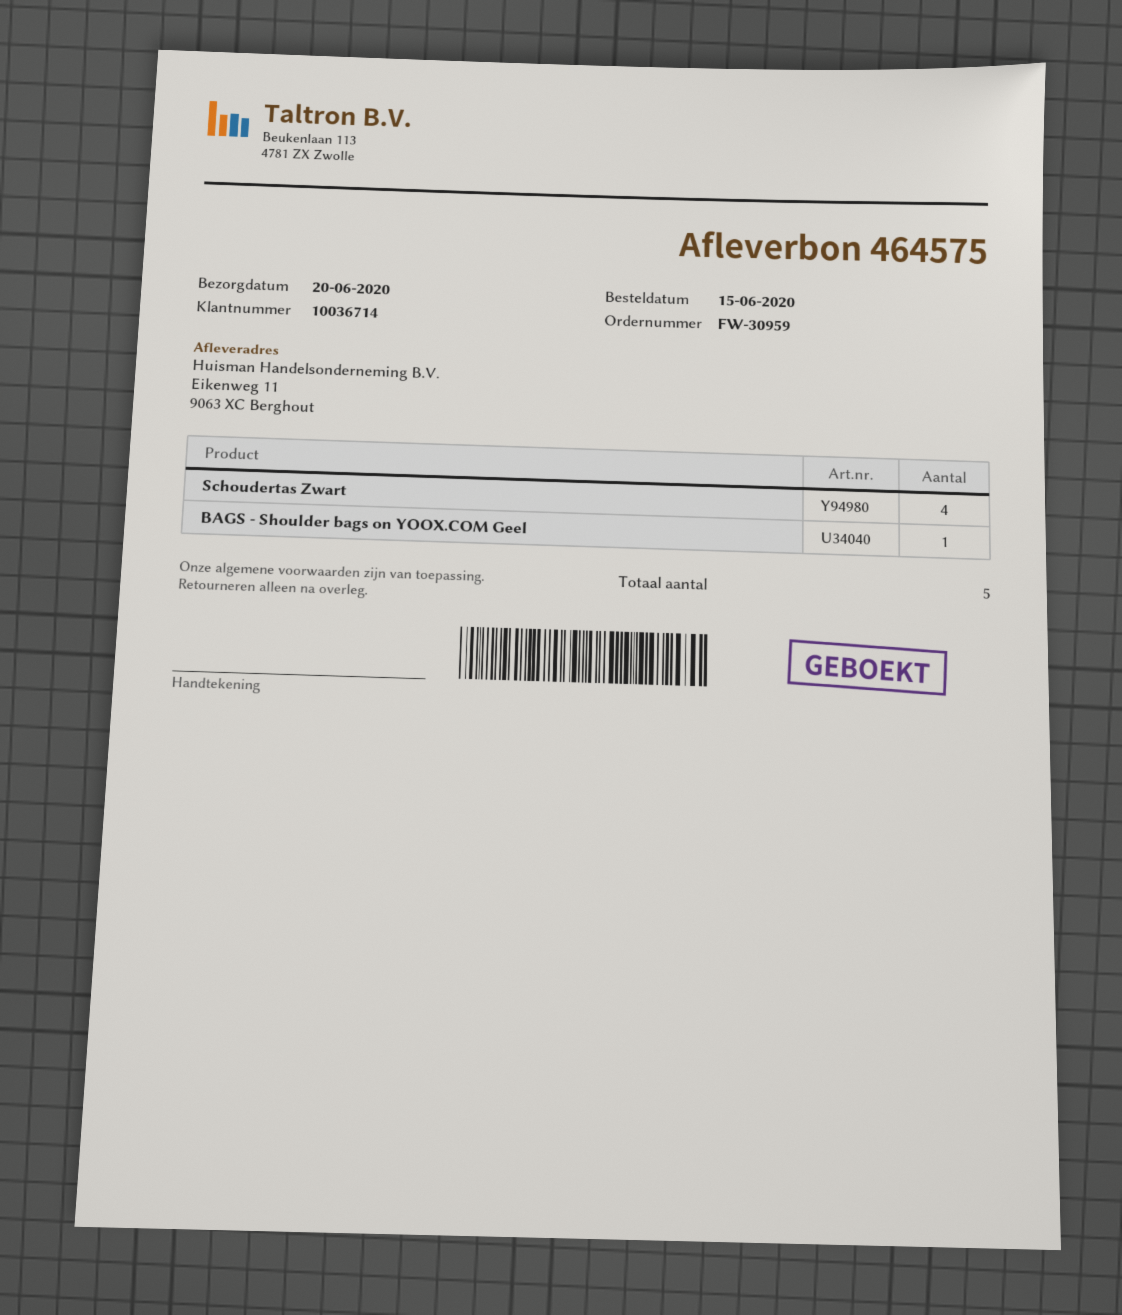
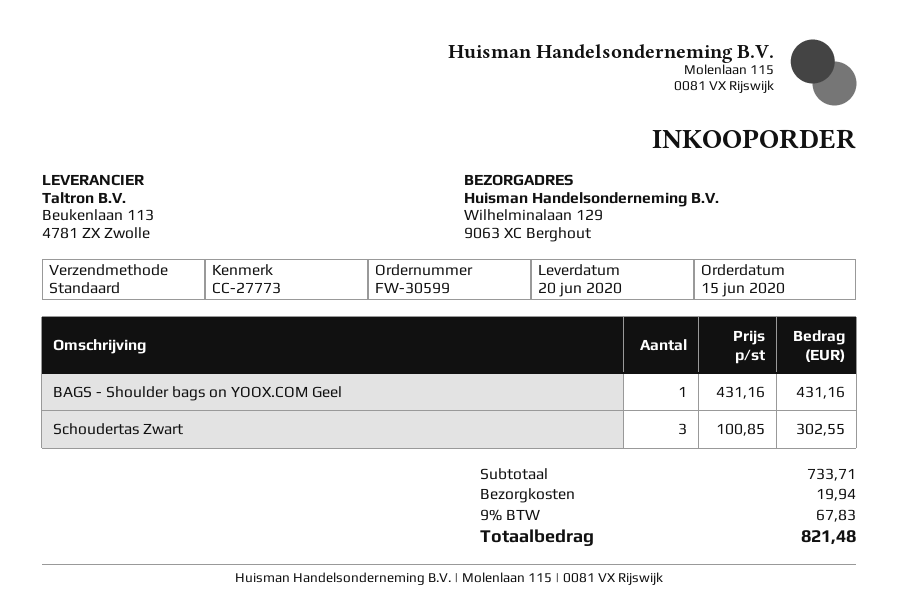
order number: FW-30959 -> FW-30599
ship to: Eikenweg 11, 9063 XC Berghout -> Wilhelminalaan 129, 9063 XC Berghout
Schoudertas Zwart: 4 -> 3

